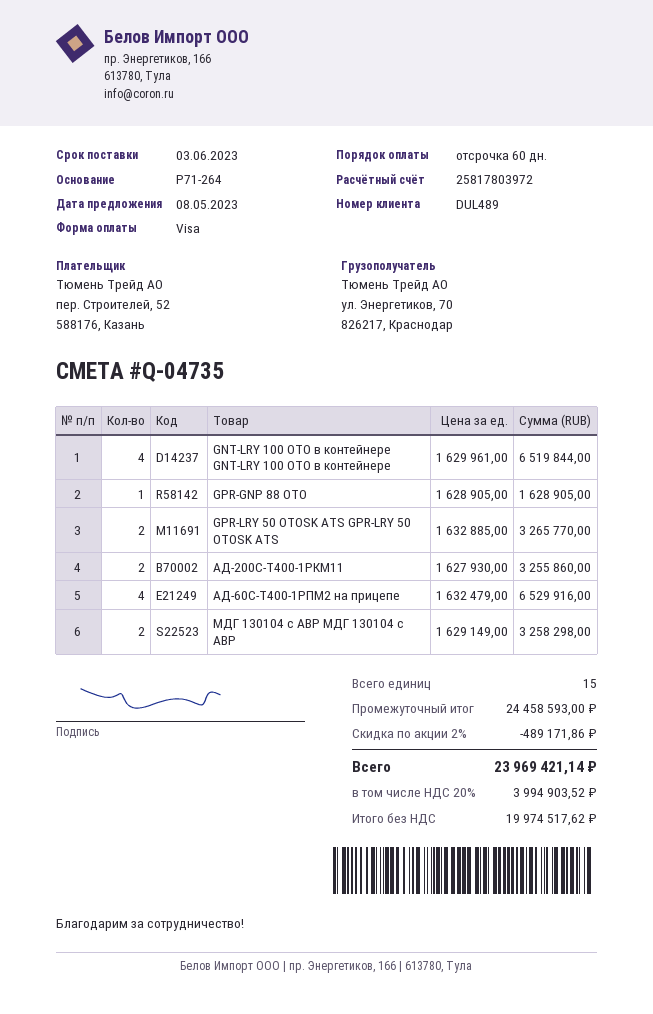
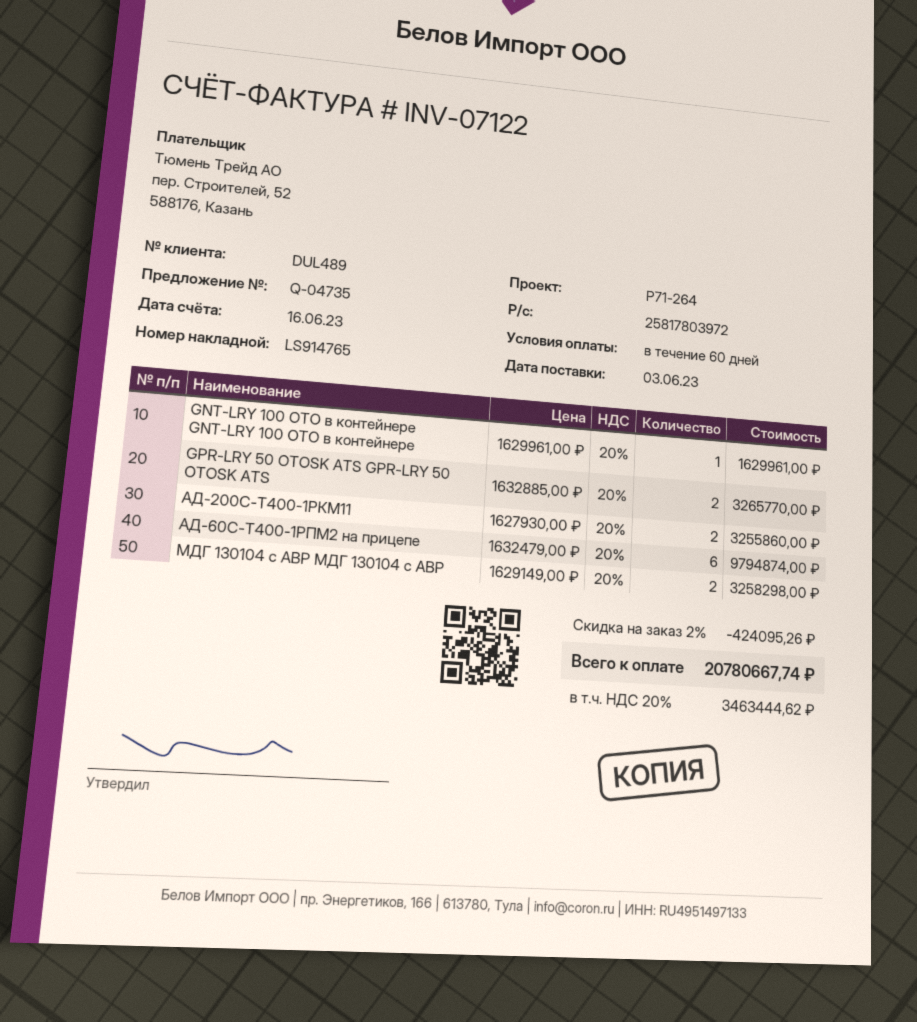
GNT-LRY 100 OTO в контейнере GNT-LRY 100 OTO в контейнере: 4 x 1629961.00 = 6519844.00 -> 1 x 1629961.00 = 1629961.00
GPR-GNP 88 OTO: 1 x 1628905.00 = 1628905.00 -> none
АД-60С-Т400-1РПМ2 на прицепе: 4 x 1632479.00 = 6529916.00 -> 6 x 1632479.00 = 9794874.00
discount: 2% = 489171.86 -> 2% = 424095.26
tax: 20% = 3994903.52 -> 20% = 3463444.62
total: 23969421.14 -> 20780667.74

